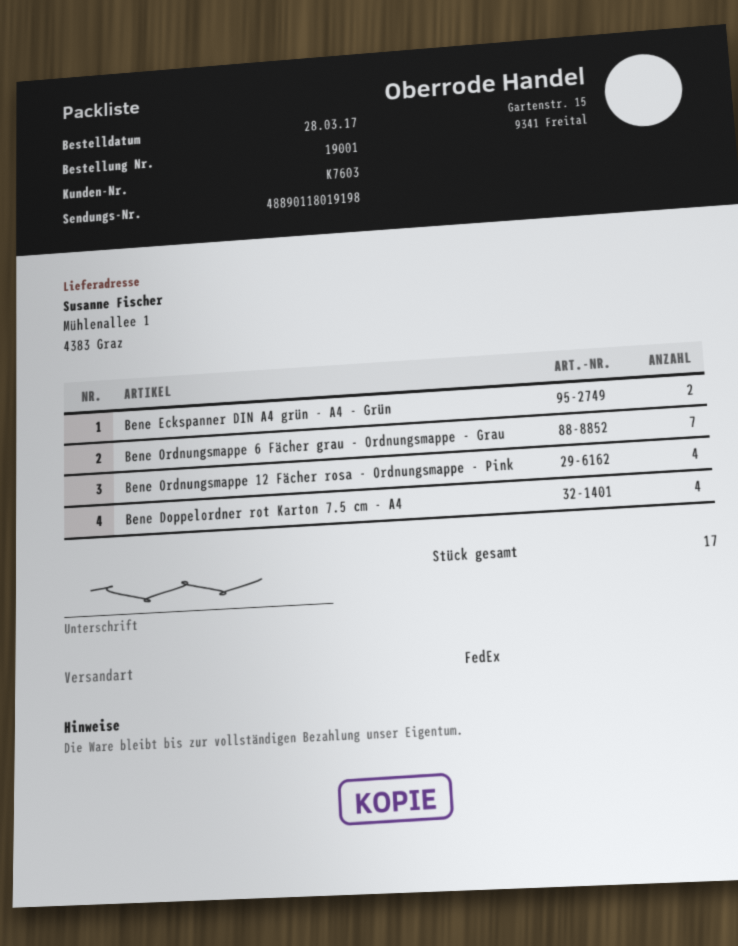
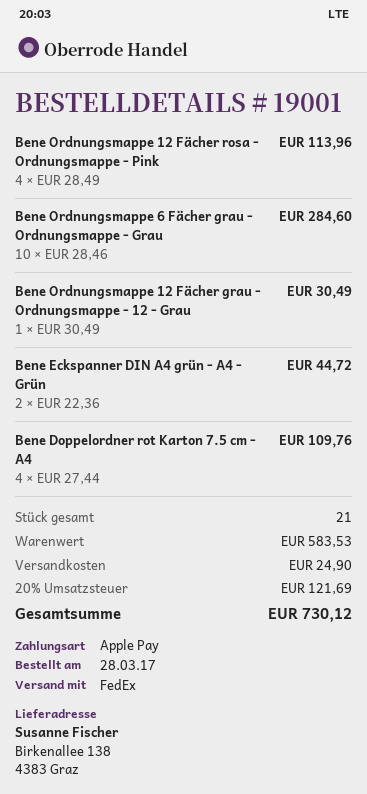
ship to: Mühlenallee 1, 4383 Graz -> Birkenallee 138, 4383 Graz
Bene Ordnungsmappe 6 Fächer grau - Ordnungsmappe - Grau: 7 -> 10
Bene Ordnungsmappe 12 Fächer grau - Ordnungsmappe - 12 - Grau: none -> 1
total quantity: 17 -> 21

